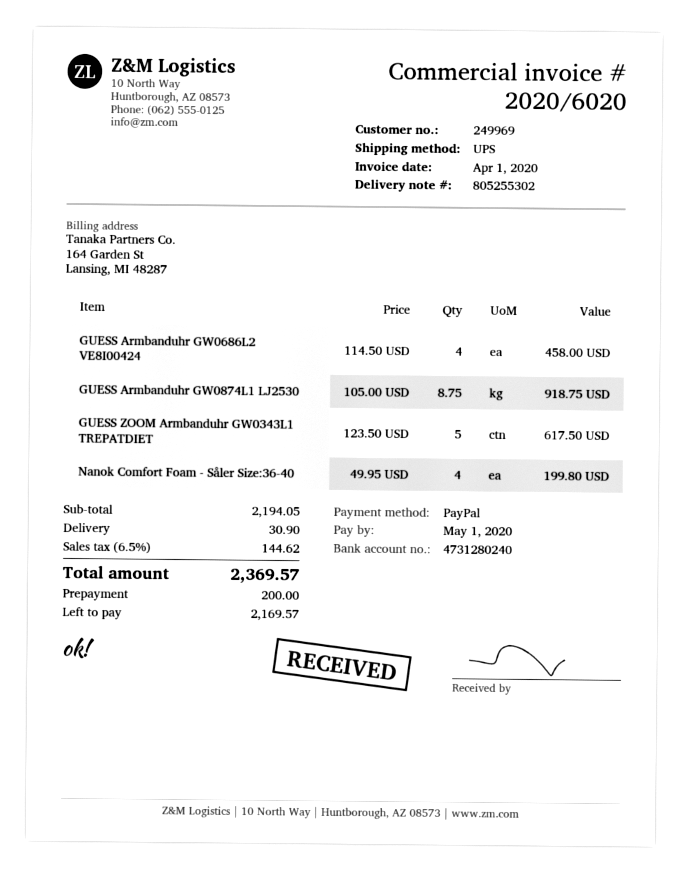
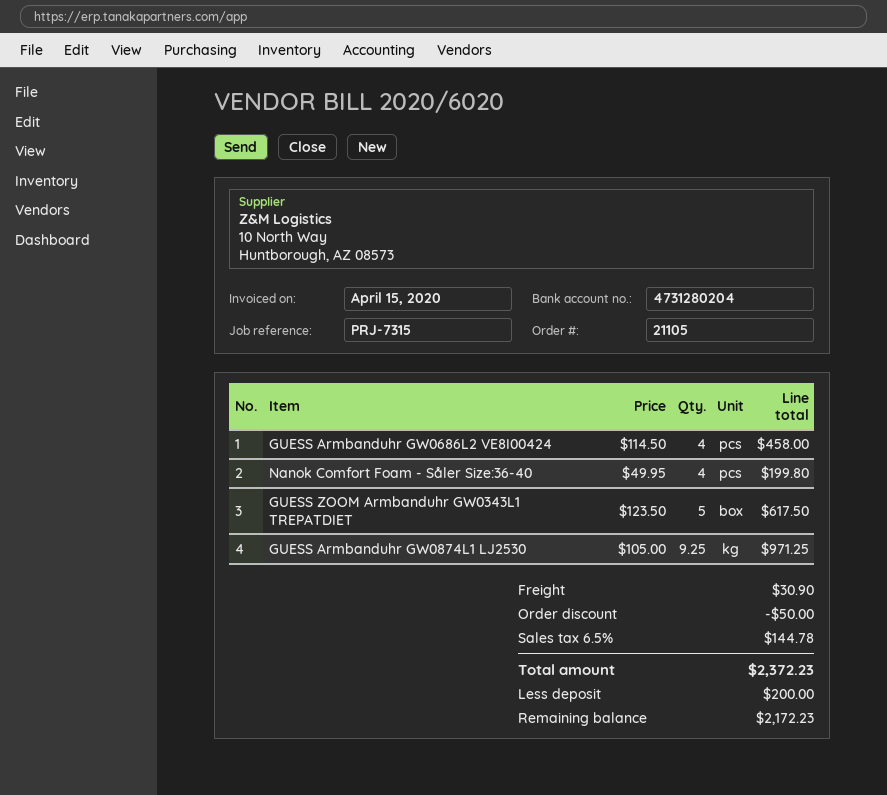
invoice date: 2020-04-01 -> 2020-04-15
bank account: 4731280240 -> 4731280204
GUESS Armbanduhr GW0874L1 LJ2530: 8.75 x 105.00 = 918.75 -> 9.25 x 105.00 = 971.25
discount: none -> 50.00
tax: 6.5% = 144.62 -> 6.5% = 144.78
total: 2369.57 -> 2372.23
balance: 2169.57 -> 2172.23

